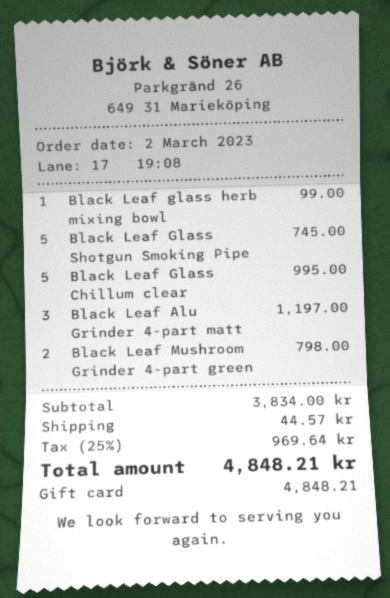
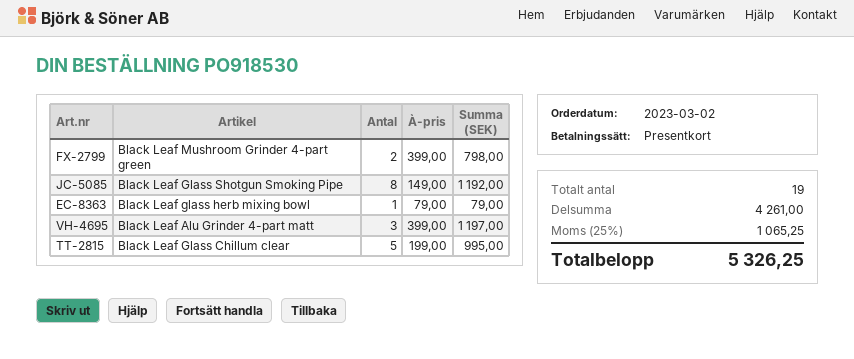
Black Leaf glass herb mixing bowl: 1 for 99.00 -> 1 for 79.00
Black Leaf Glass Shotgun Smoking Pipe: 5 for 745.00 -> 8 for 1192.00
subtotal: 3834.00 -> 4261.00
shipping: 44.57 -> none
tax: 25% = 969.64 -> 25% = 1065.25
total: 4848.21 -> 5326.25

